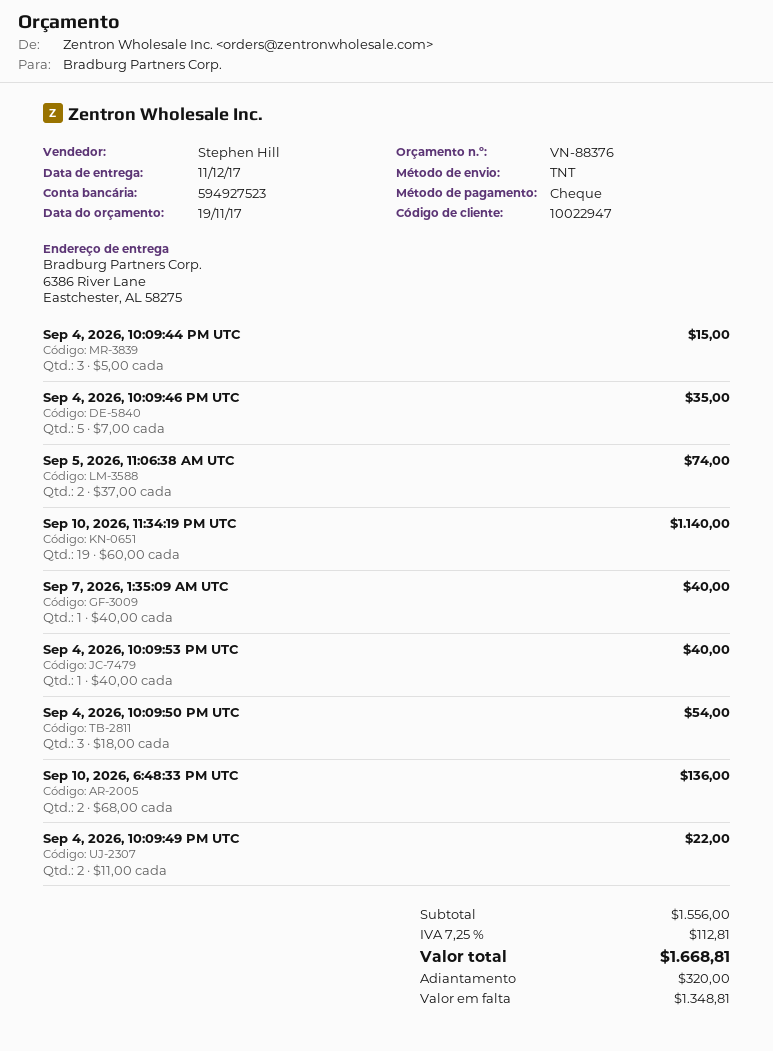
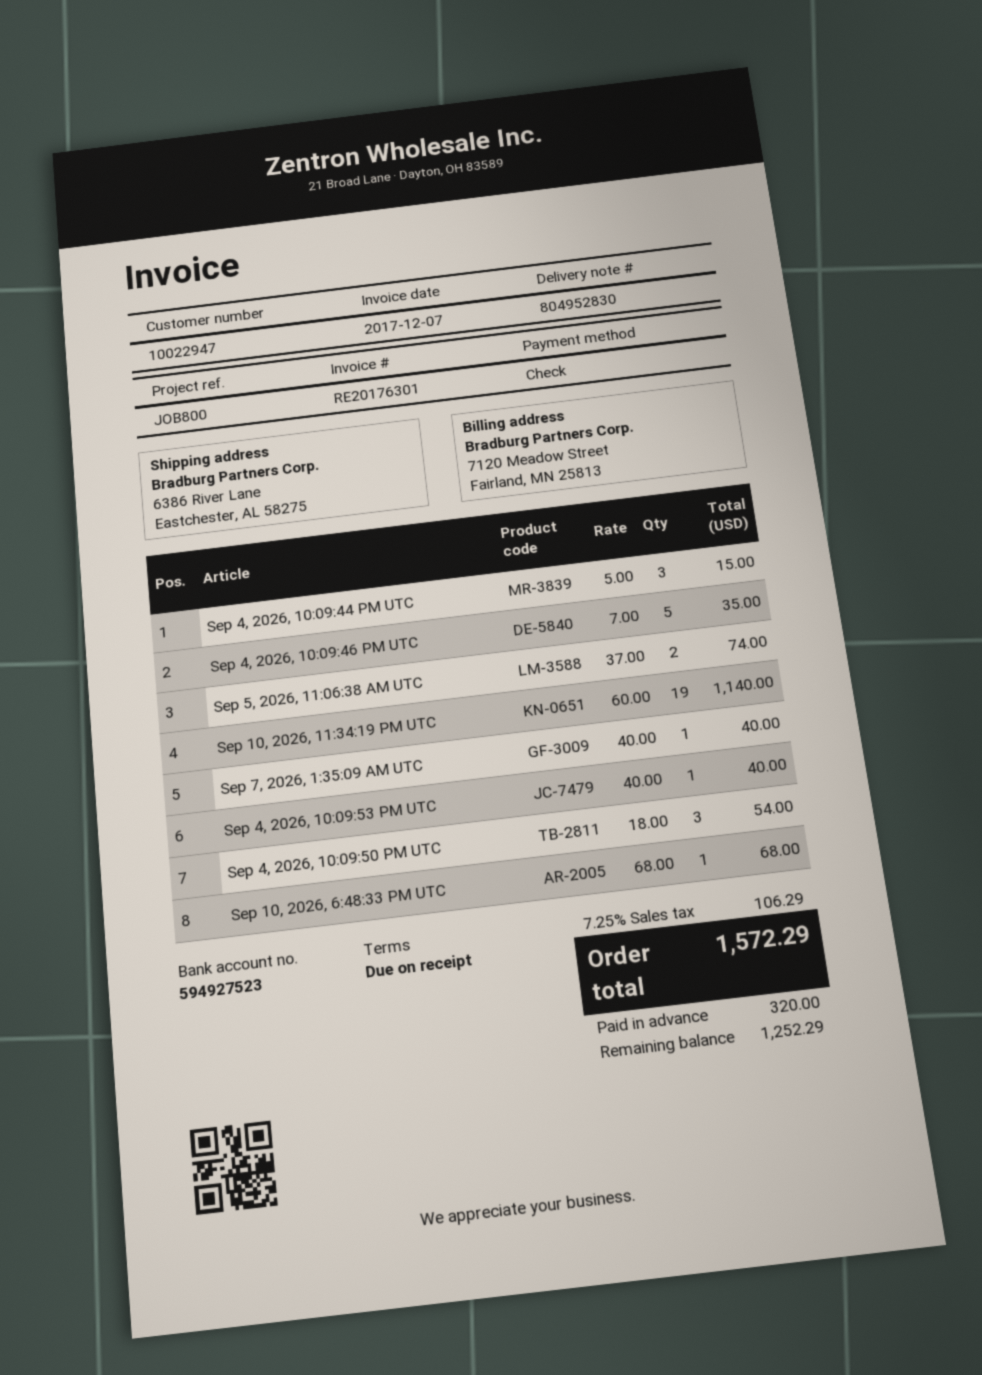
Sep 10, 2026, 6:48:33 PM UTC: 2 x 68.00 = 136.00 -> 1 x 68.00 = 68.00
Sep 4, 2026, 10:09:49 PM UTC: 2 x 11.00 = 22.00 -> none
tax: 7.25% = 112.81 -> 7.25% = 106.29
total: 1668.81 -> 1572.29
balance: 1348.81 -> 1252.29

